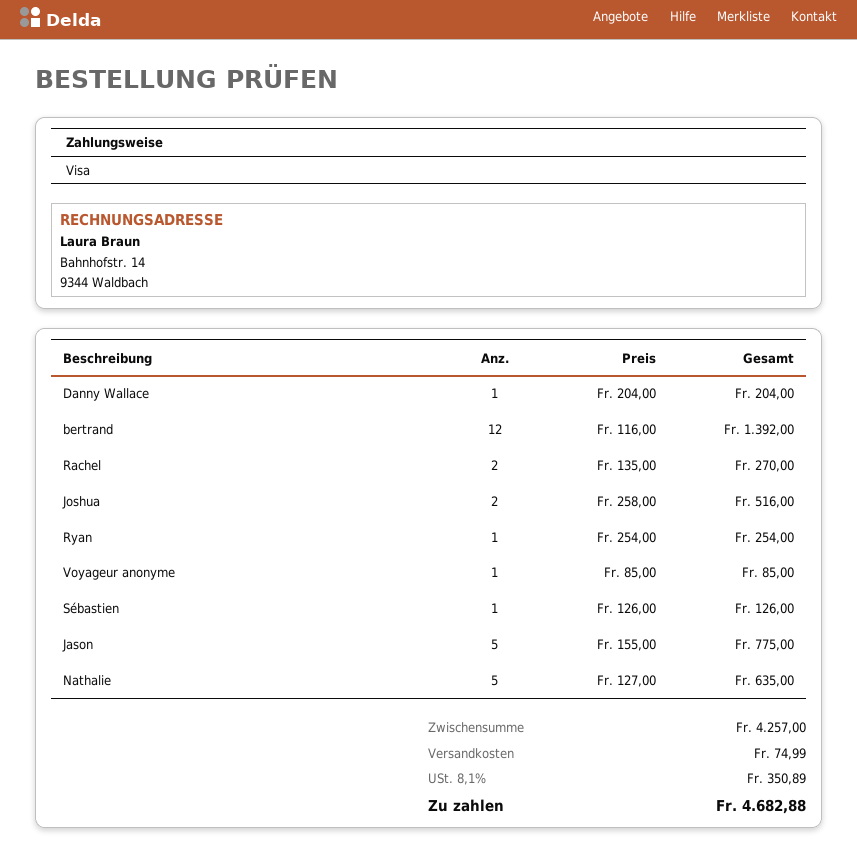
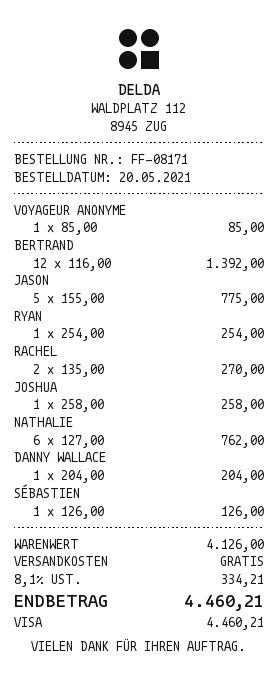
Joshua: 2 x 258.00 = 516.00 -> 1 x 258.00 = 258.00
Nathalie: 5 x 127.00 = 635.00 -> 6 x 127.00 = 762.00
subtotal: 4257.00 -> 4126.00
shipping: 74.99 -> 0.00
tax: 8.1% = 350.89 -> 8.1% = 334.21
total: 4682.88 -> 4460.21

